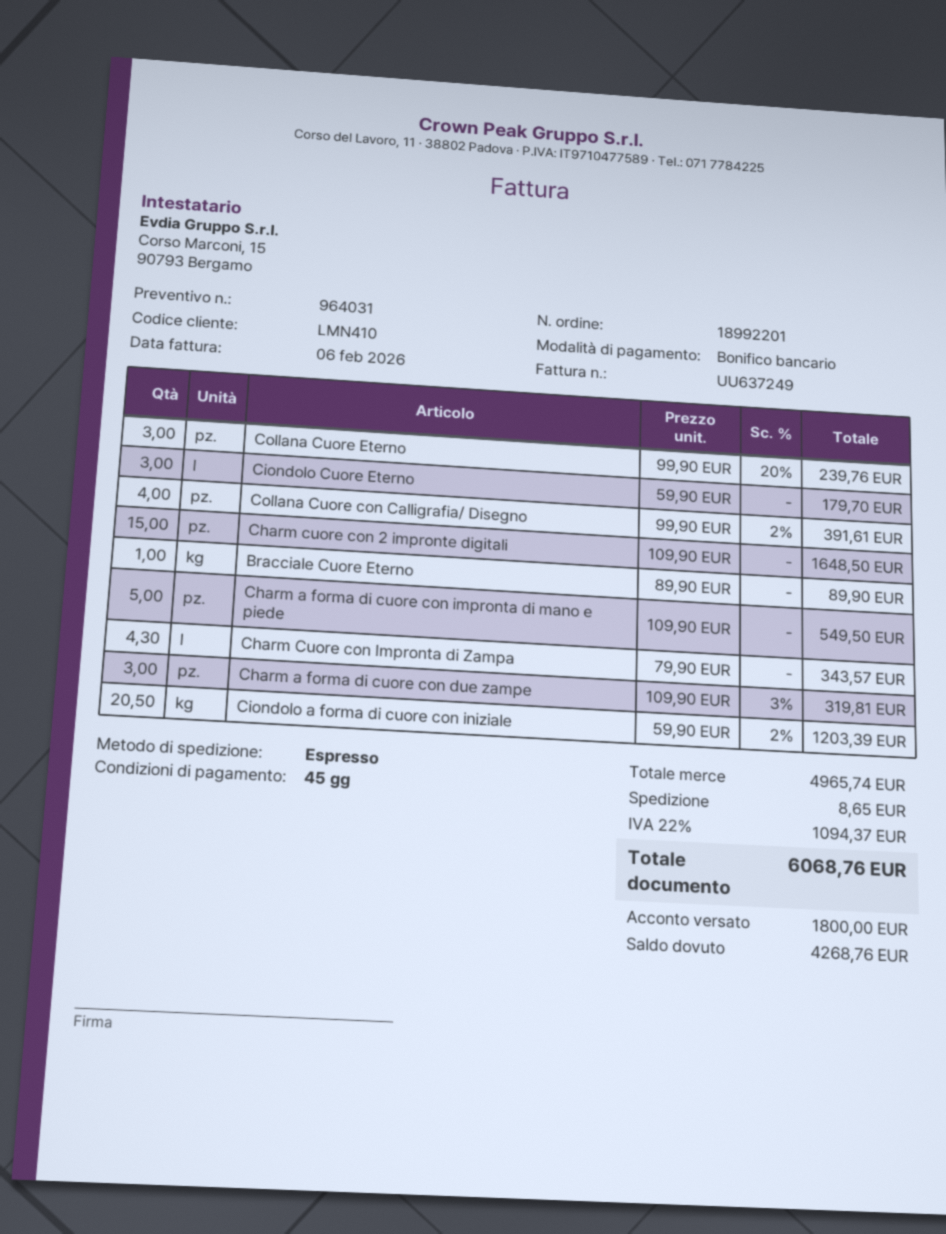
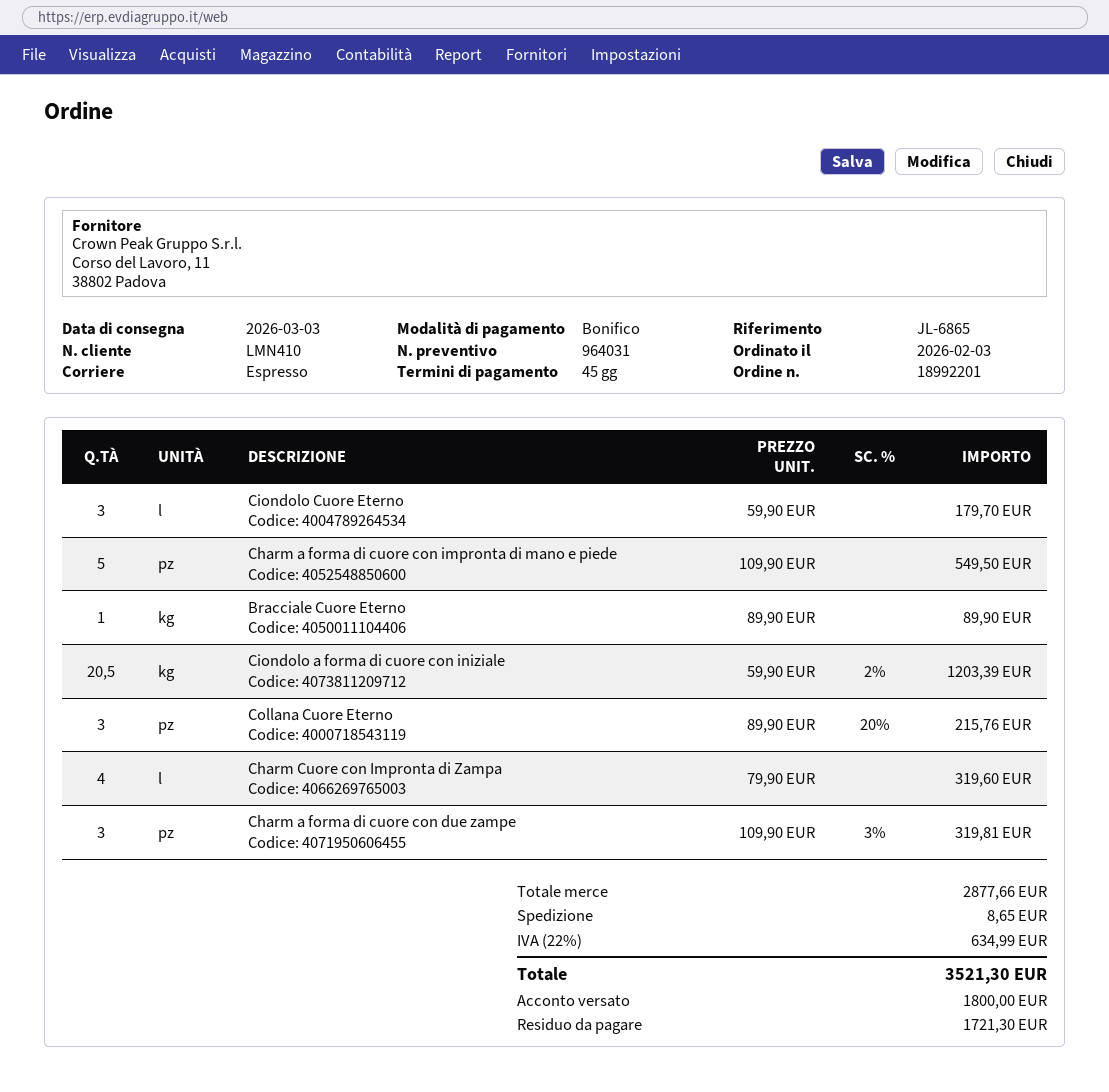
Collana Cuore Eterno: 3 x 99.90 - 20% = 239.76 -> 3 x 89.90 - 20% = 215.76
Collana Cuore con Calligrafia/ Disegno: 4 x 99.90 - 2% = 391.61 -> none
Charm cuore con 2 impronte digitali: 15 x 109.90 = 1648.50 -> none
Charm Cuore con Impronta di Zampa: 4.3 x 79.90 = 343.57 -> 4 x 79.90 = 319.60
subtotal: 4965.74 -> 2877.66
tax: 22% = 1094.37 -> 22% = 634.99
total: 6068.76 -> 3521.30
balance: 4268.76 -> 1721.30

